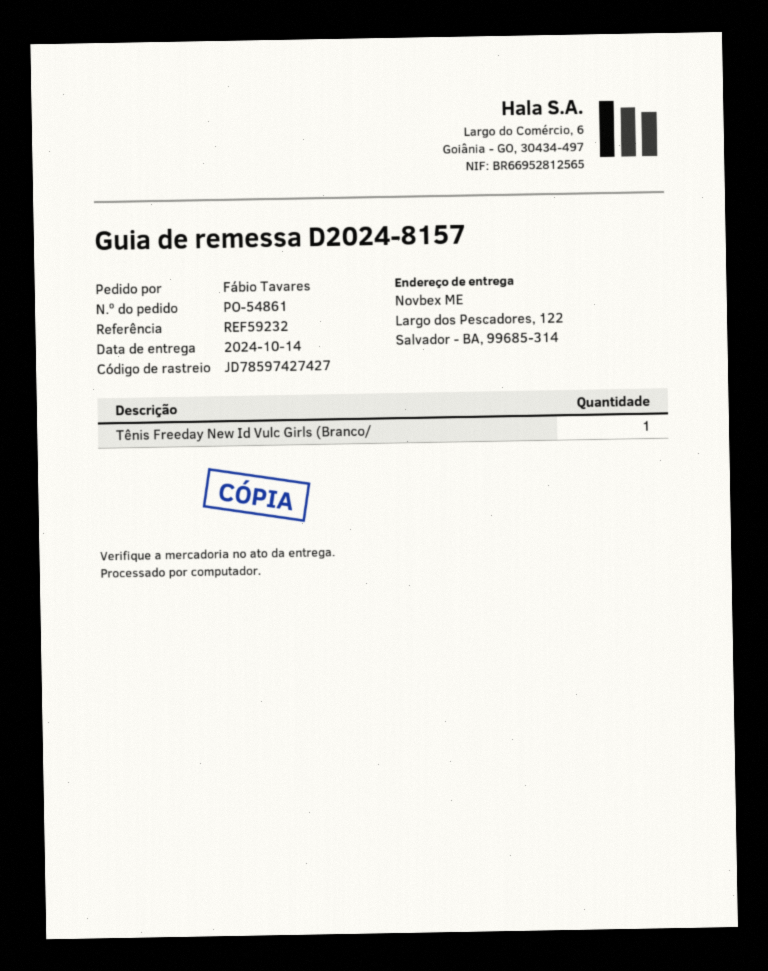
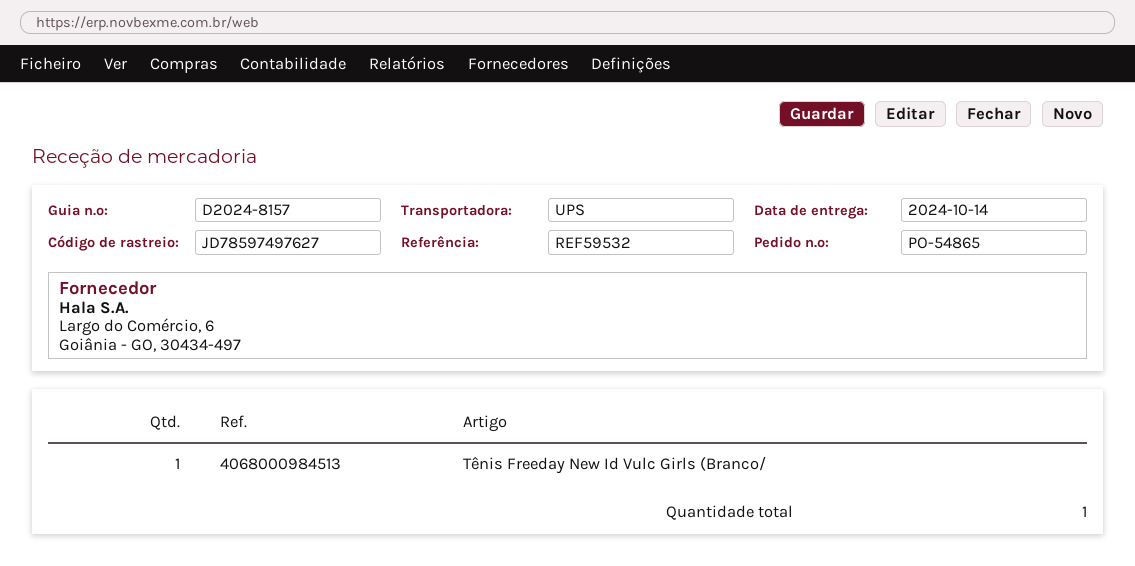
order number: PO-54861 -> PO-54865
reference: REF59232 -> REF59532
tracking number: JD78597427427 -> JD78597497627

